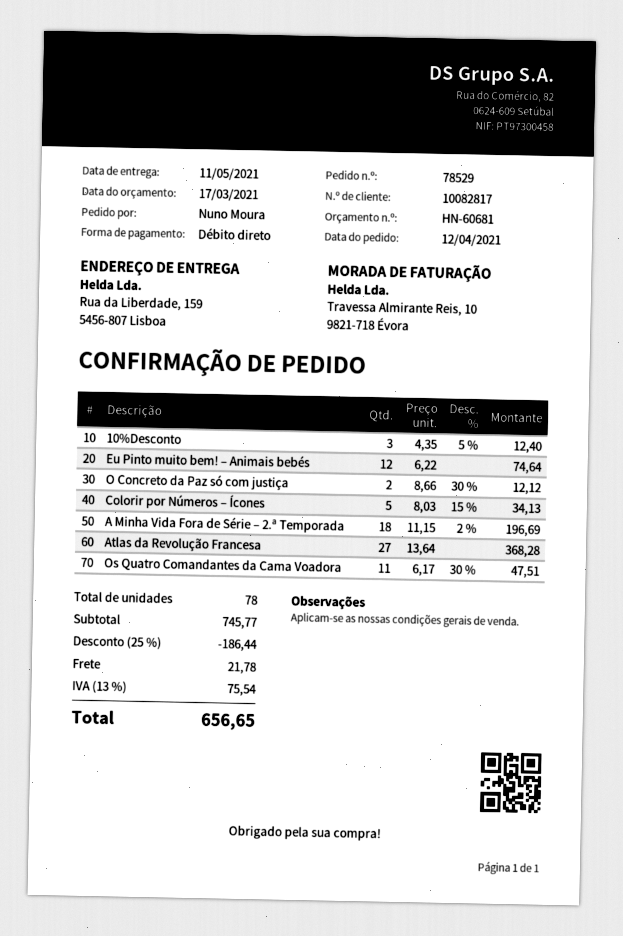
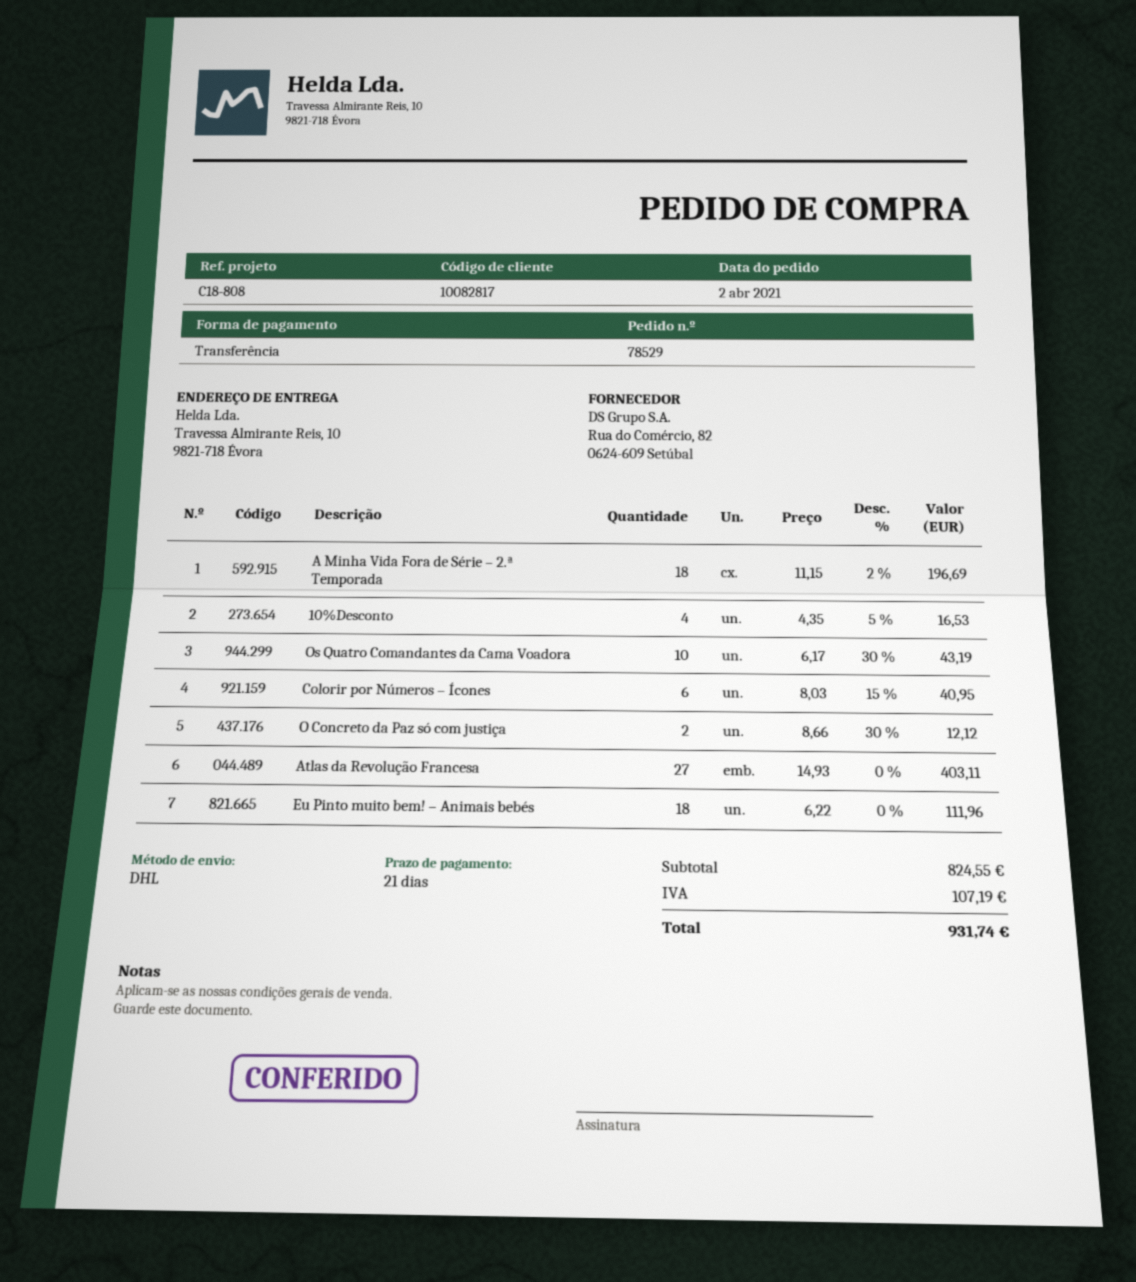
order date: 2021-04-12 -> 2021-04-02
payment method: direct debit -> bank transfer
ship to: Rua da Liberdade, 159, 5456-807 Lisboa -> Travessa Almirante Reis, 10, 9821-718 Évora
10%Desconto: 3 x 4.35 - 5% = 12.40 -> 4 x 4.35 - 5% = 16.53
Eu Pinto muito bem! – Animais bebés: 12 x 6.22 = 74.64 -> 18 x 6.22 = 111.96
Colorir por Números – Ícones: 5 x 8.03 - 15% = 34.13 -> 6 x 8.03 - 15% = 40.95
Atlas da Revolução Francesa: 27 x 13.64 = 368.28 -> 27 x 14.93 = 403.11
Os Quatro Comandantes da Cama Voadora: 11 x 6.17 - 30% = 47.51 -> 10 x 6.17 - 30% = 43.19
subtotal: 745.77 -> 824.55
discount: 25% = 186.44 -> none
shipping: 21.78 -> none
tax: 75.54 -> 107.19
total: 656.65 -> 931.74

